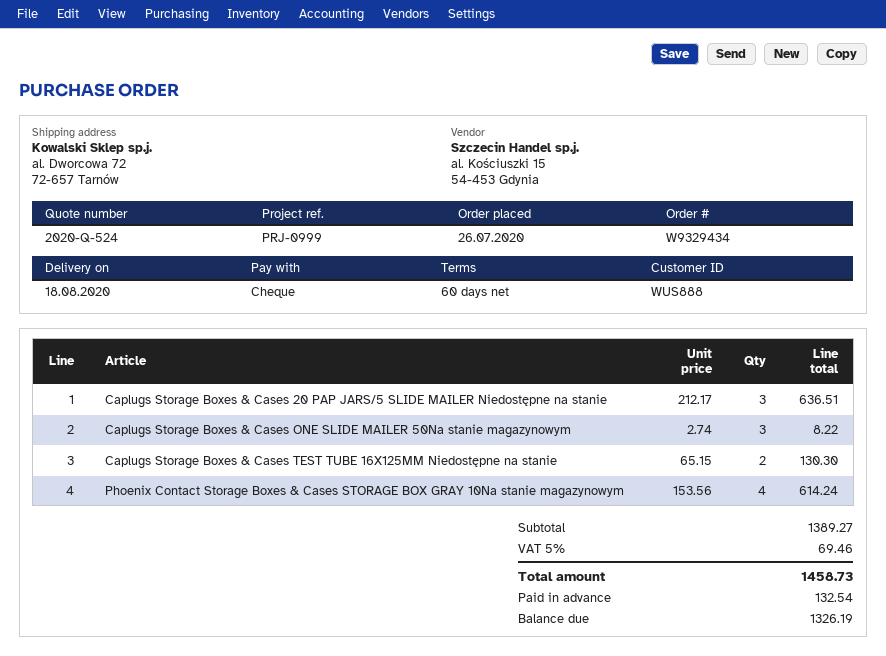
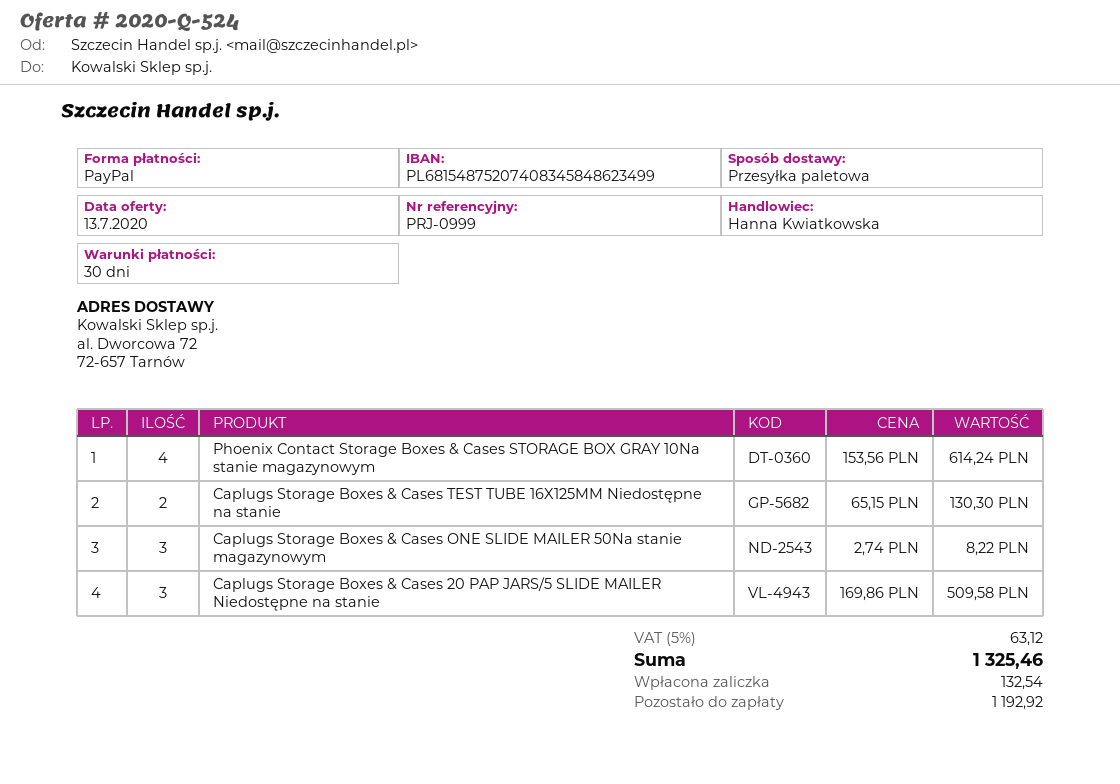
payment terms: 60 days -> 30 days
payment method: cheque -> PayPal
Caplugs Storage Boxes & Cases 20 PAP JARS/5 SLIDE MAILER Niedostępne na stanie: 3 x 212.17 = 636.51 -> 3 x 169.86 = 509.58
tax: 5% = 69.46 -> 5% = 63.12
total: 1458.73 -> 1325.46
balance: 1326.19 -> 1192.92

